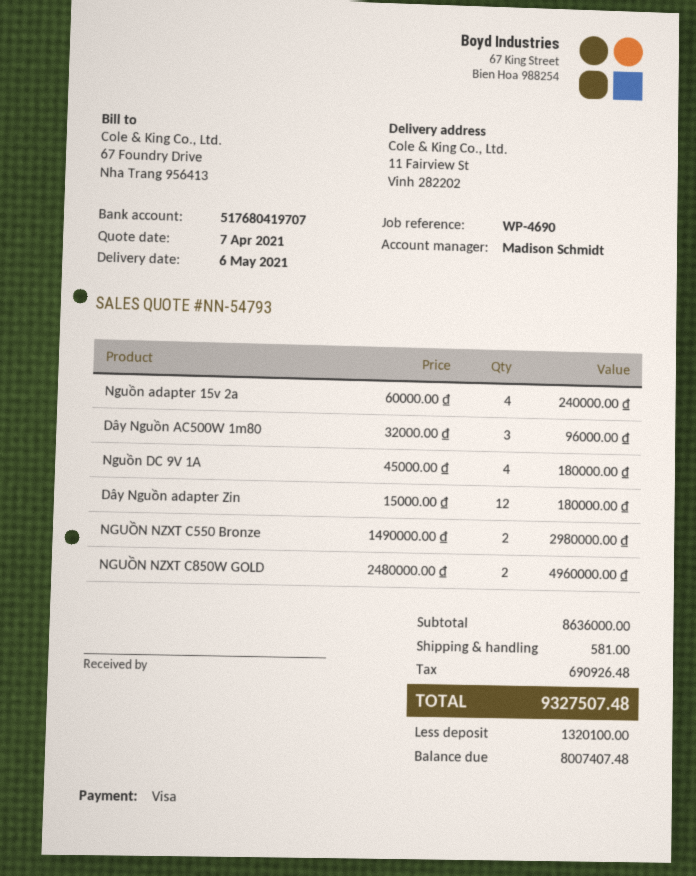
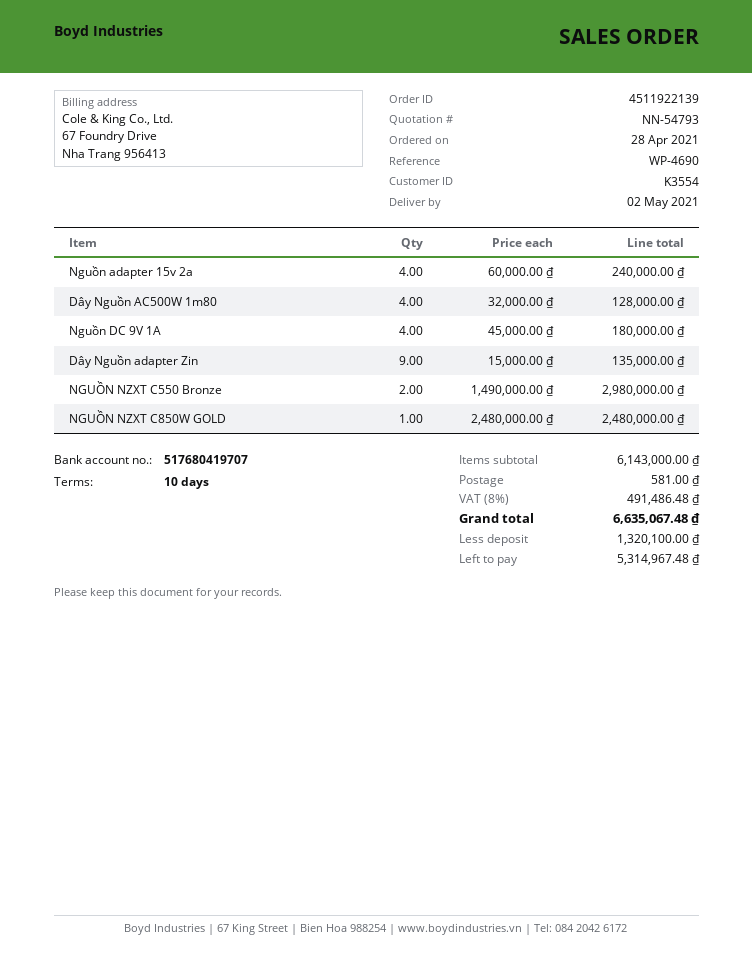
delivery date: 2021-05-06 -> 2021-05-02
Dây Nguồn AC500W 1m80: 3 x 32000.00 = 96000.00 -> 4 x 32000.00 = 128000.00
Dây Nguồn adapter Zin: 12 x 15000.00 = 180000.00 -> 9 x 15000.00 = 135000.00
NGUỒN NZXT C850W GOLD: 2 x 2480000.00 = 4960000.00 -> 1 x 2480000.00 = 2480000.00
subtotal: 8636000.00 -> 6143000.00
tax: 690926.48 -> 491486.48
total: 9327507.48 -> 6635067.48
balance: 8007407.48 -> 5314967.48

